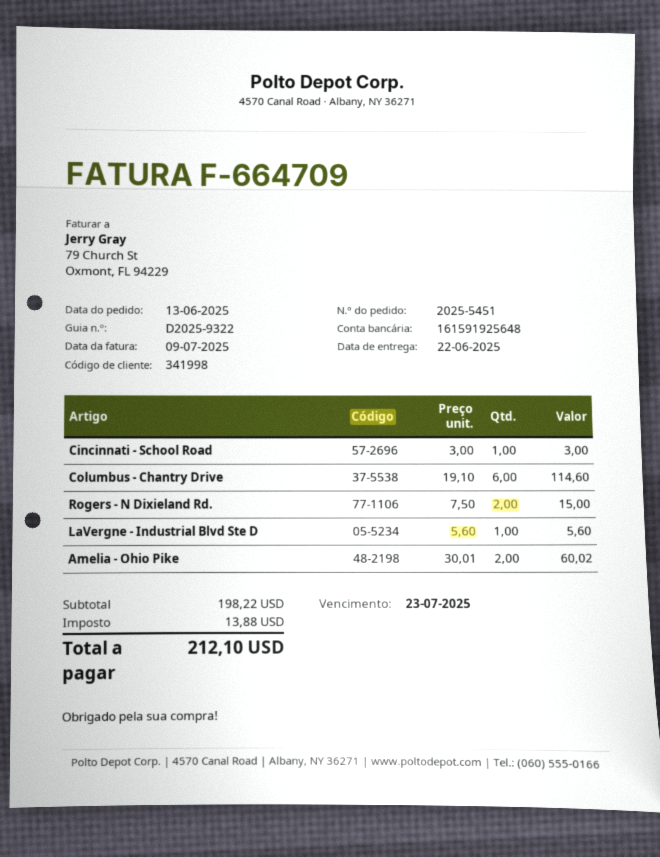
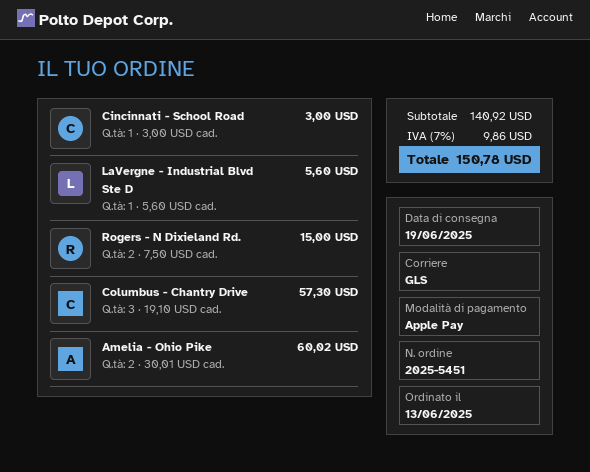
delivery date: 2025-06-22 -> 2025-06-19
Columbus - Chantry Drive: 6 x 19.10 = 114.60 -> 3 x 19.10 = 57.30
subtotal: 198.22 -> 140.92
tax: 13.88 -> 9.86
total: 212.10 -> 150.78

